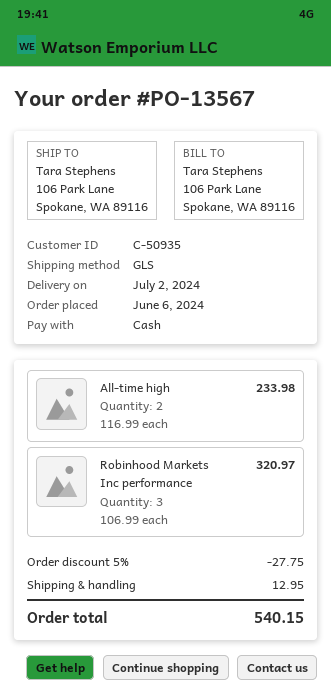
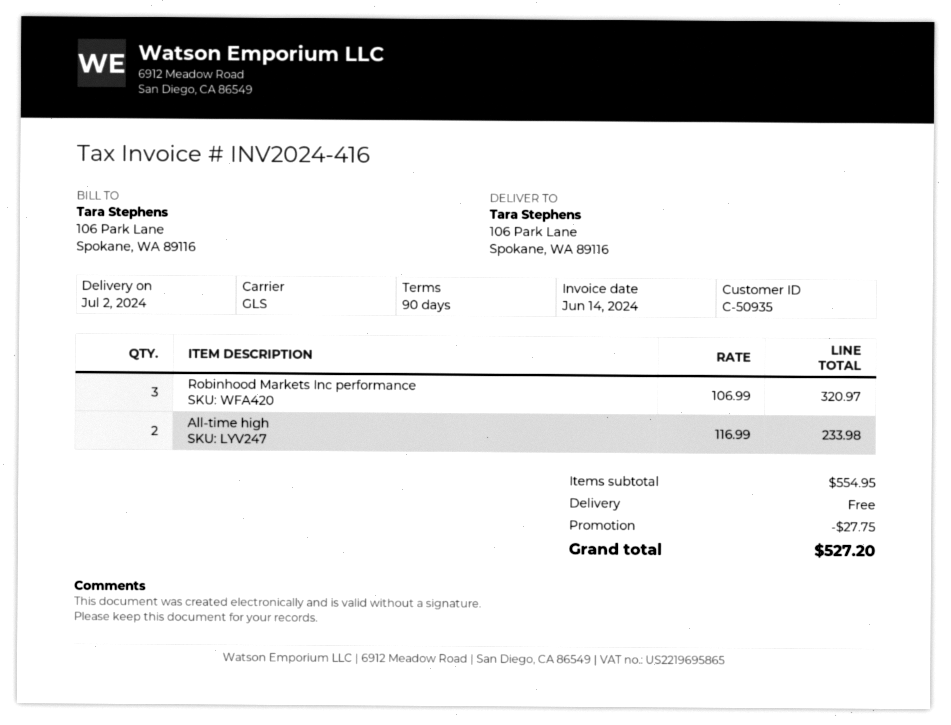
shipping: 12.95 -> 0.00
total: 540.15 -> 527.20

